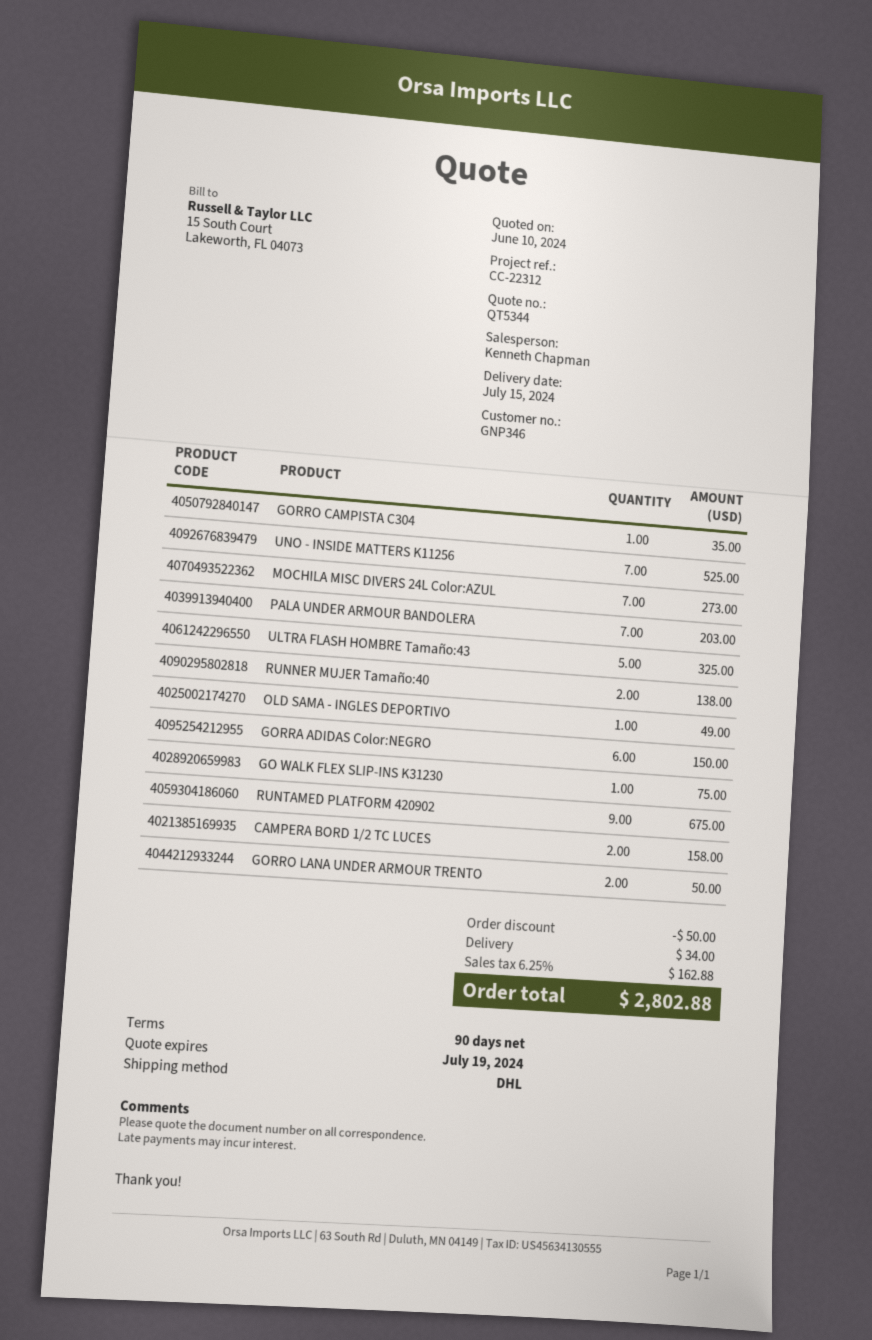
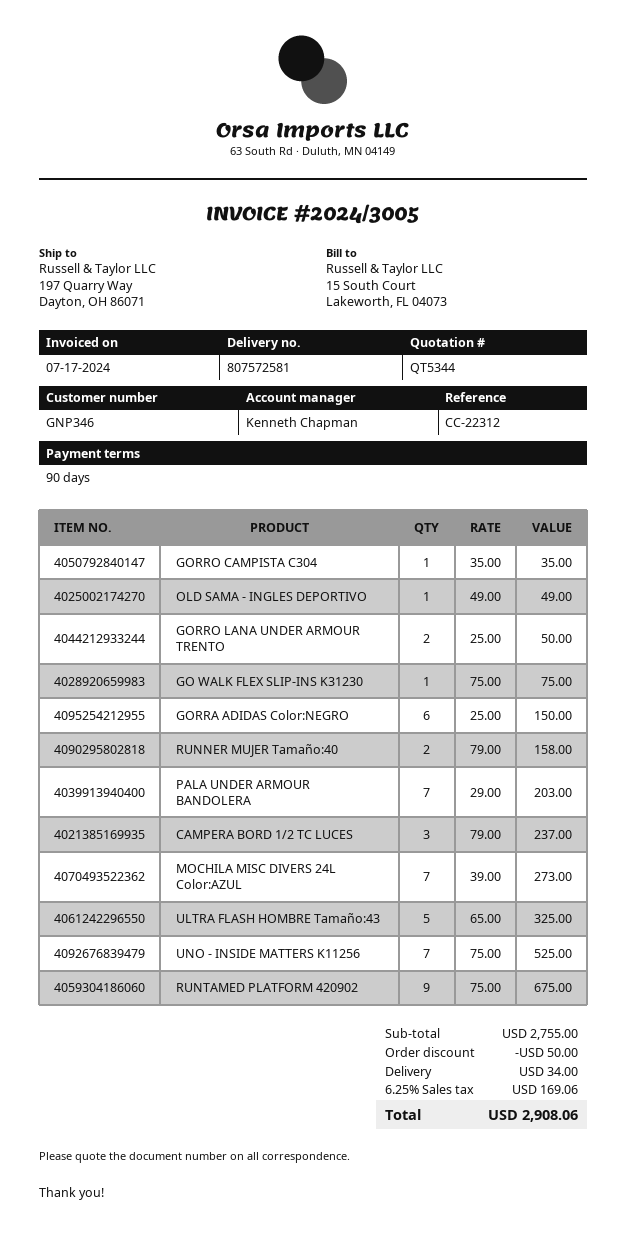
RUNNER MUJER Tamaño:40: 2 for 138.00 -> 2 for 158.00
CAMPERA BORD 1/2 TC LUCES: 2 for 158.00 -> 3 for 237.00
tax: 6.25% = 162.88 -> 6.25% = 169.06
total: 2802.88 -> 2908.06

